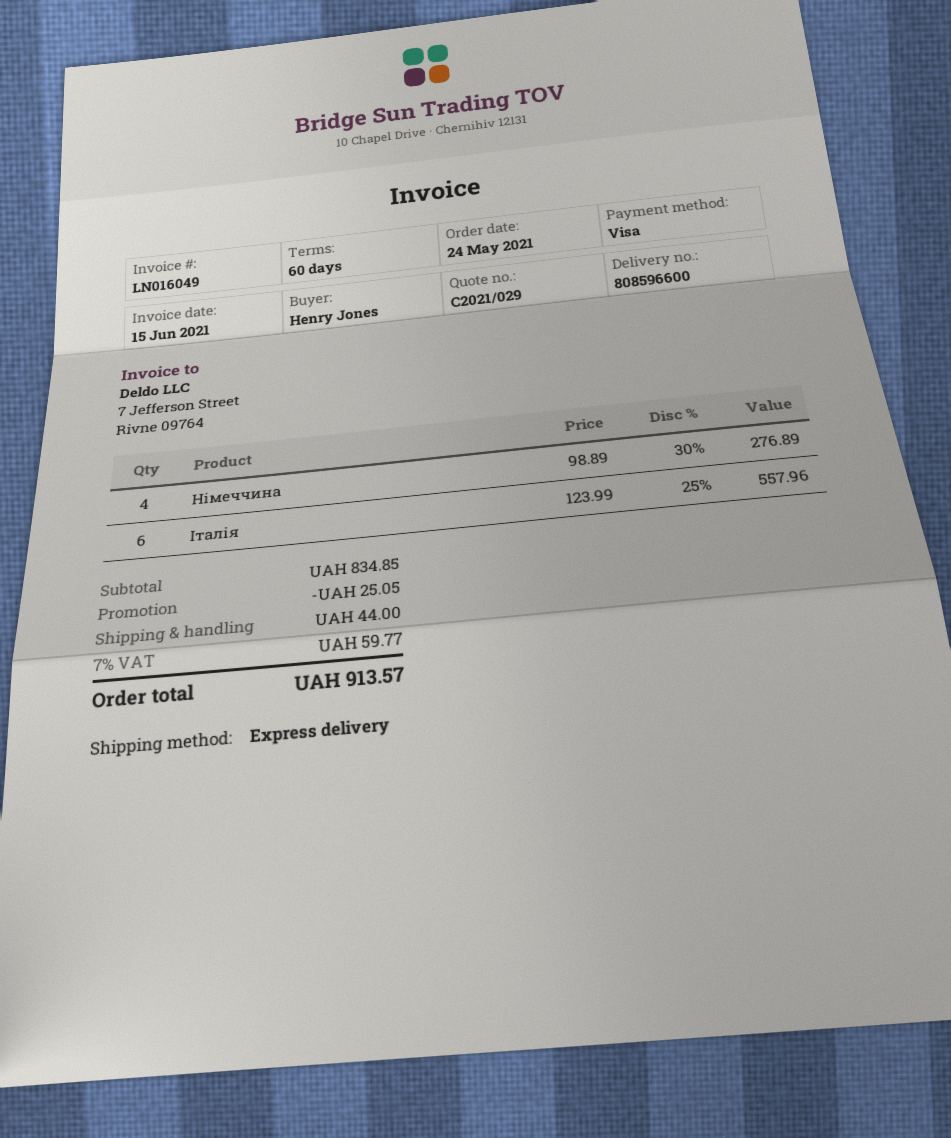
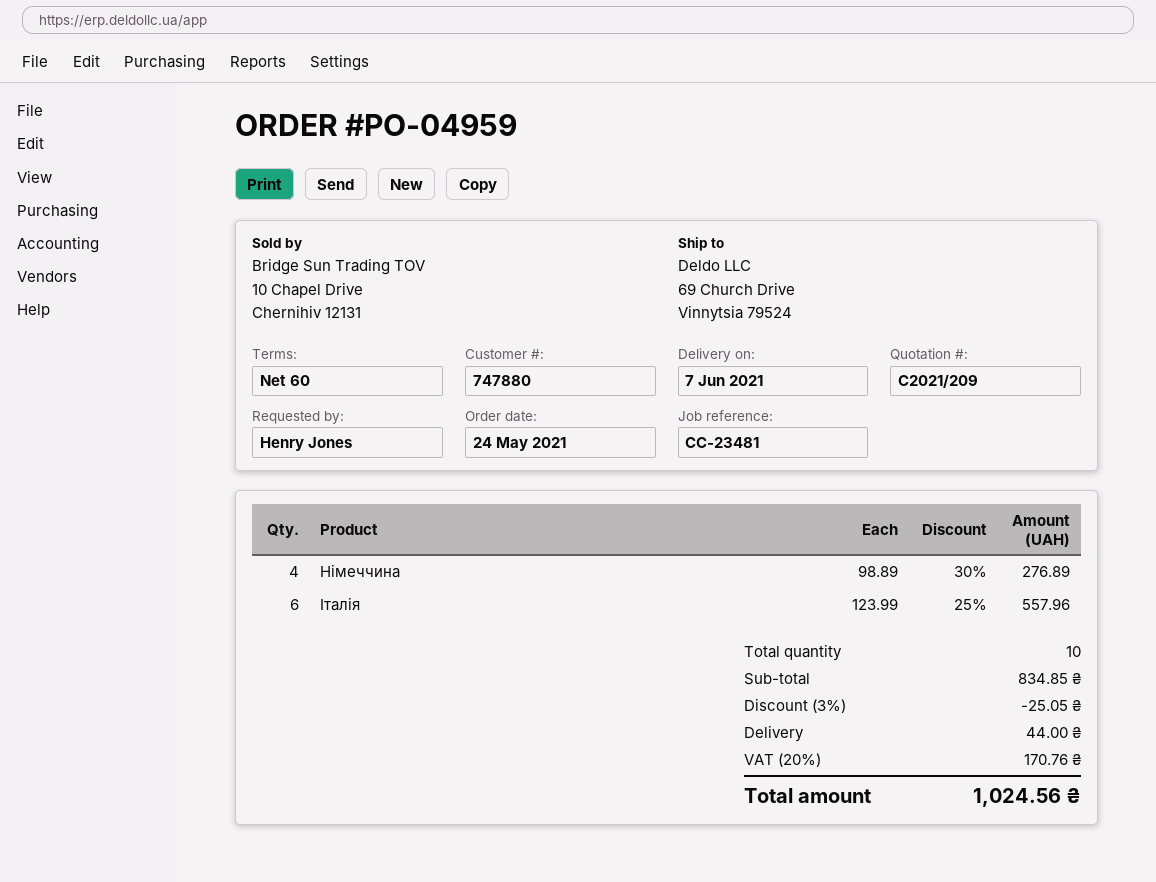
quote number: C2021/029 -> C2021/209
tax: 7% = 59.77 -> 20% = 170.76
total: 913.57 -> 1024.56

